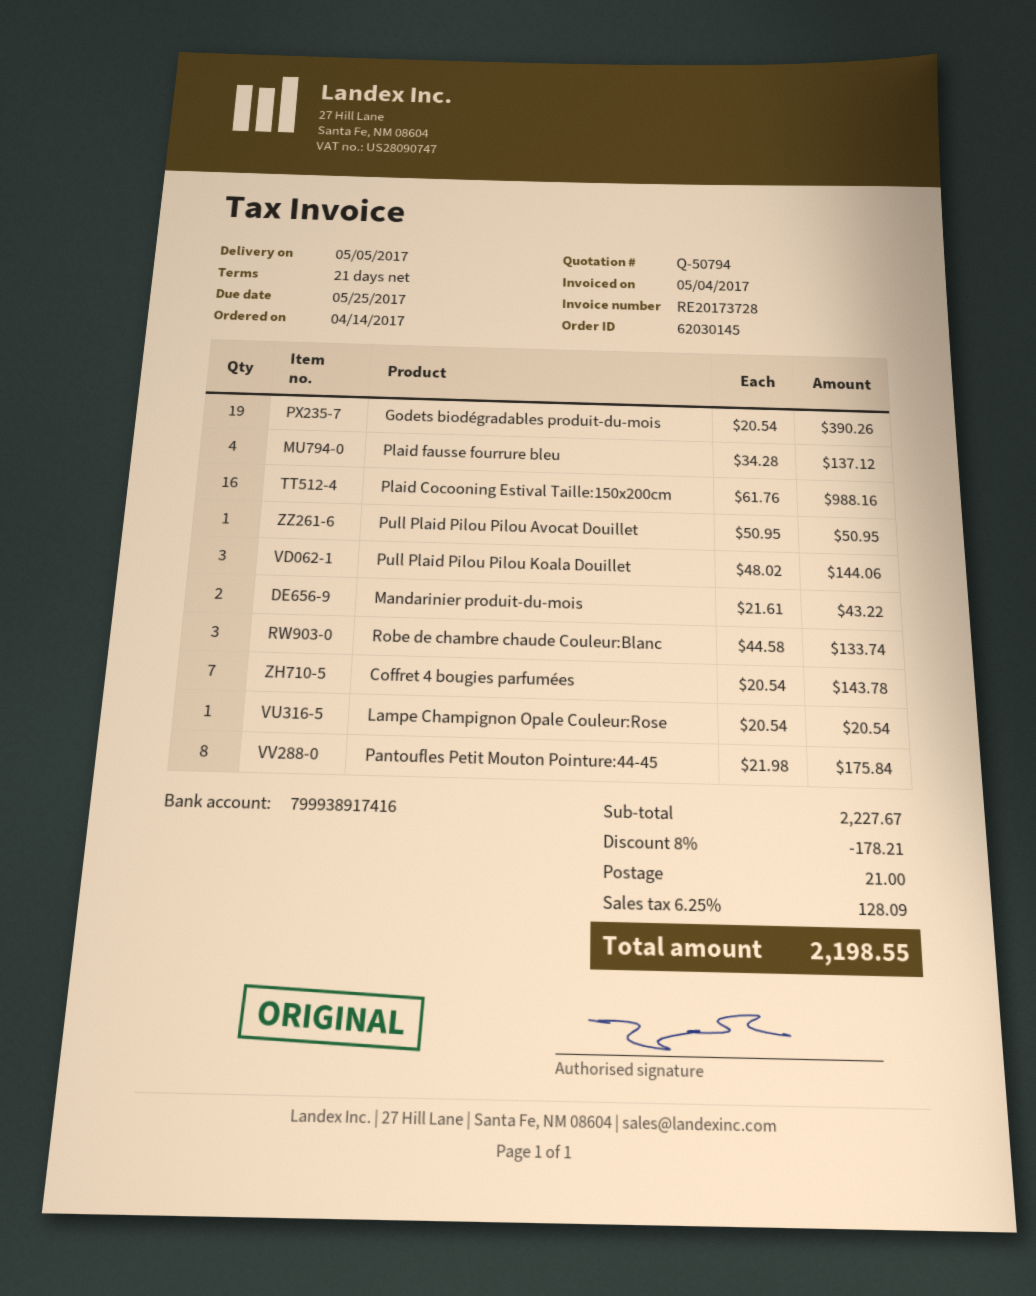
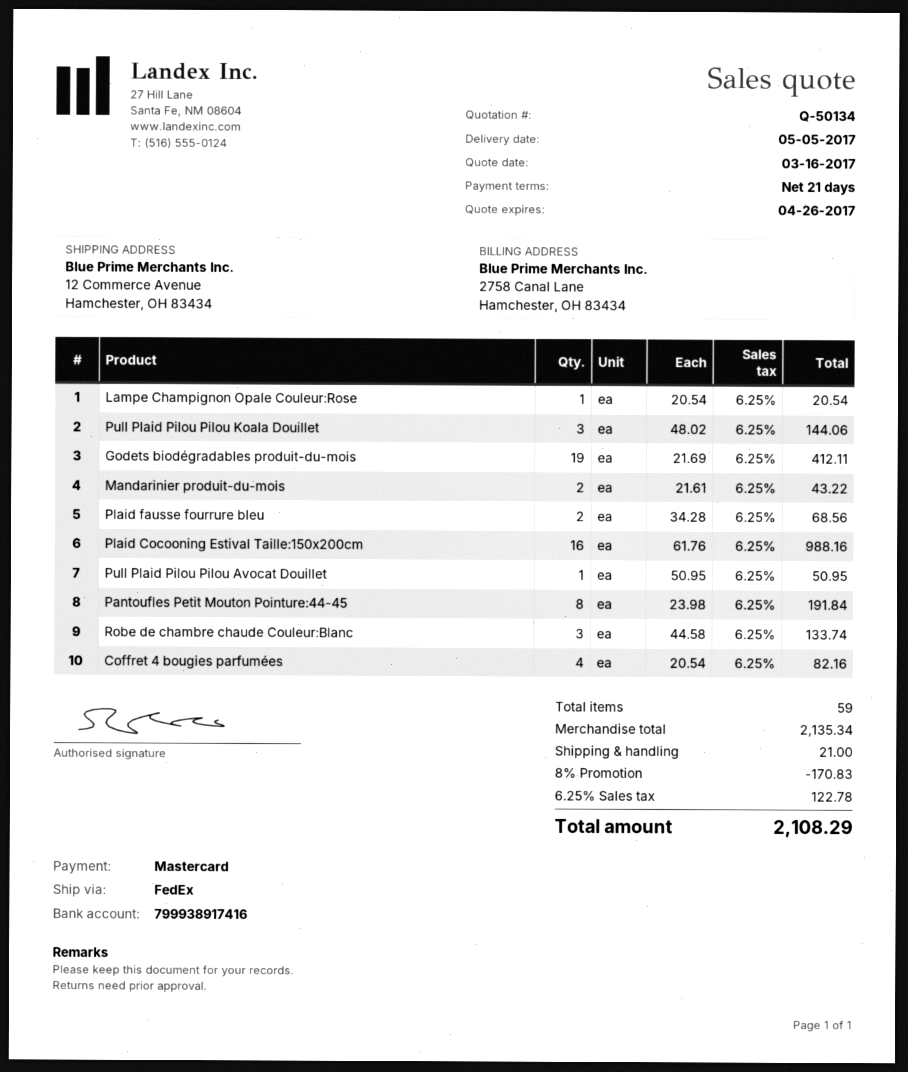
quote number: Q-50794 -> Q-50134
Godets biodégradables produit-du-mois: 19 x 20.54 = 390.26 -> 19 x 21.69 = 412.11
Plaid fausse fourrure bleu: 4 x 34.28 = 137.12 -> 2 x 34.28 = 68.56
Coffret 4 bougies parfumées: 7 x 20.54 = 143.78 -> 4 x 20.54 = 82.16
Pantoufles Petit Mouton Pointure:44-45: 8 x 21.98 = 175.84 -> 8 x 23.98 = 191.84
subtotal: 2227.67 -> 2135.34
discount: 8% = 178.21 -> 8% = 170.83
tax: 6.25% = 128.09 -> 6.25% = 122.78
total: 2198.55 -> 2108.29

